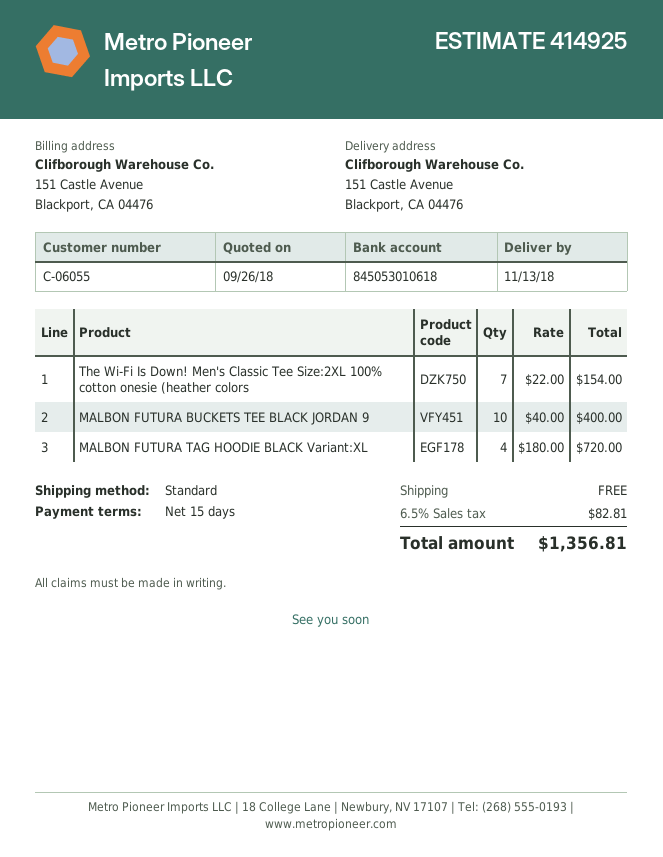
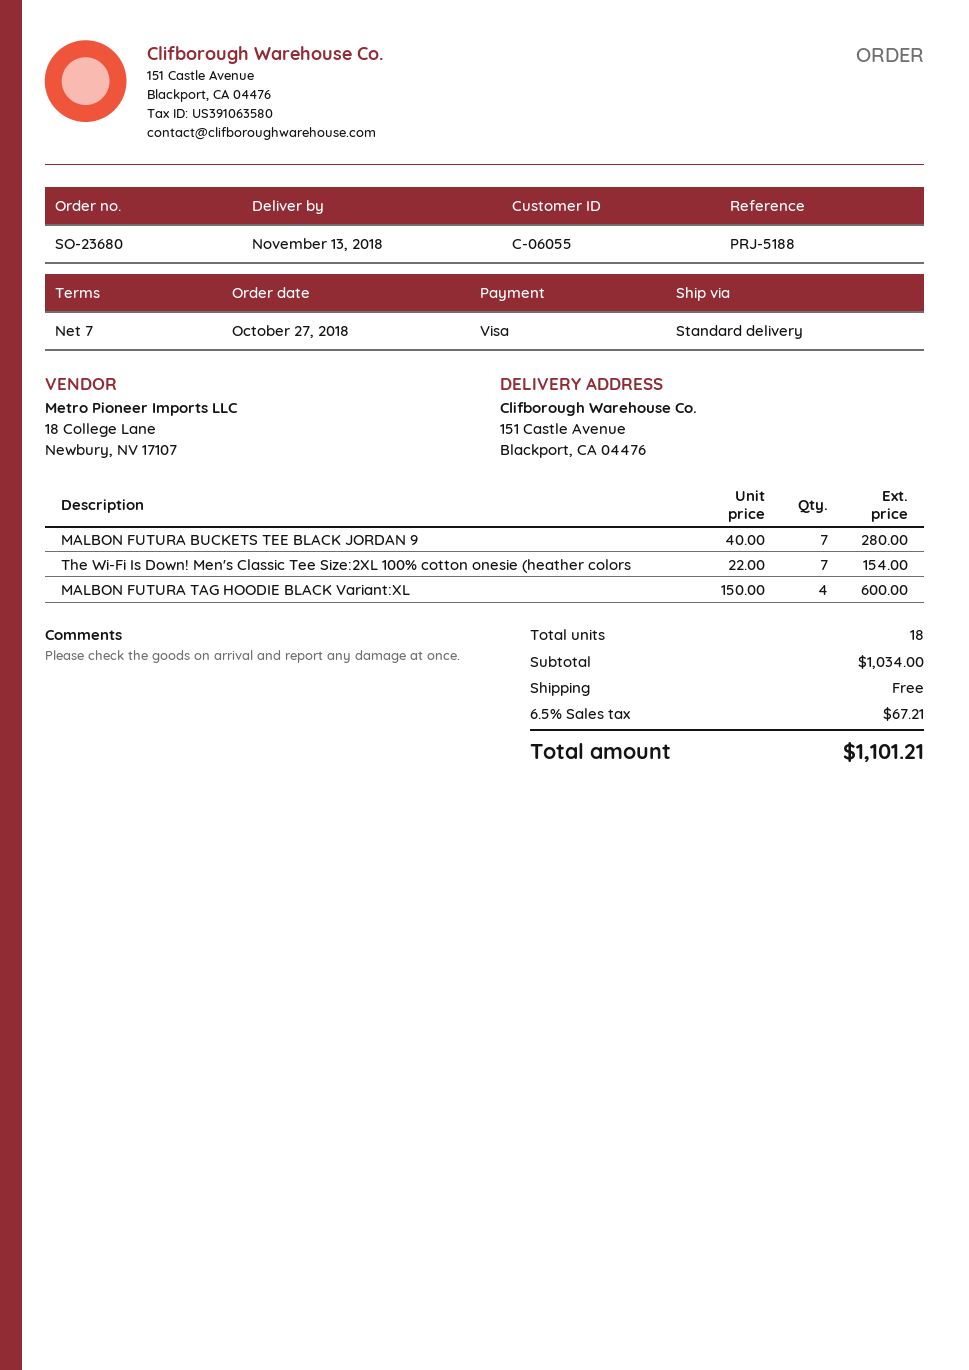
payment terms: 15 days -> 7 days
MALBON FUTURA BUCKETS TEE BLACK JORDAN 9: 10 x 40.00 = 400.00 -> 7 x 40.00 = 280.00
MALBON FUTURA TAG HOODIE BLACK Variant:XL: 4 x 180.00 = 720.00 -> 4 x 150.00 = 600.00
tax: 6.5% = 82.81 -> 6.5% = 67.21
total: 1356.81 -> 1101.21

